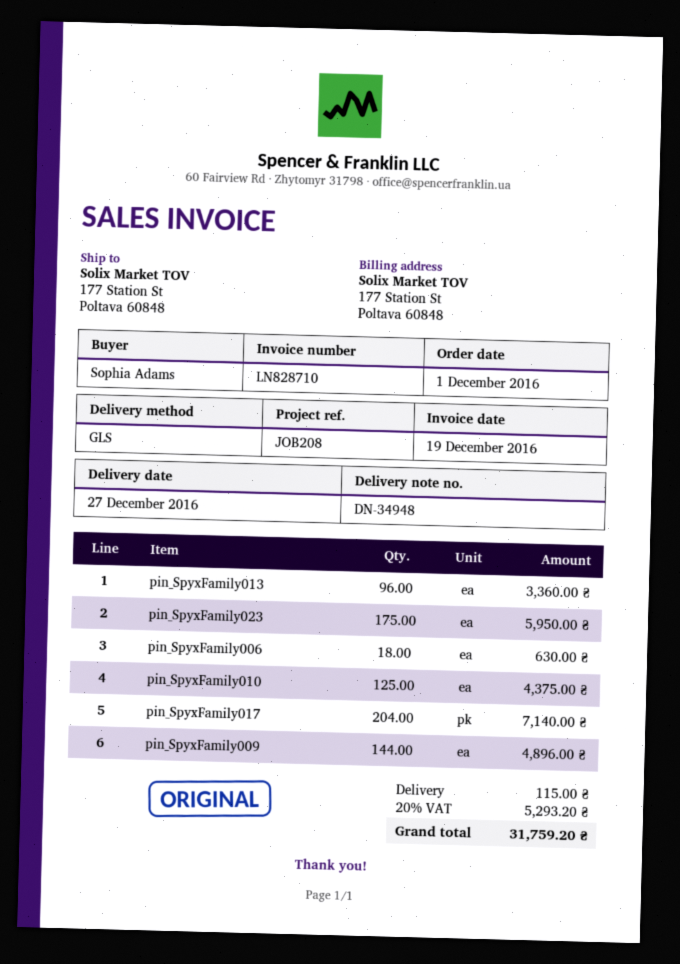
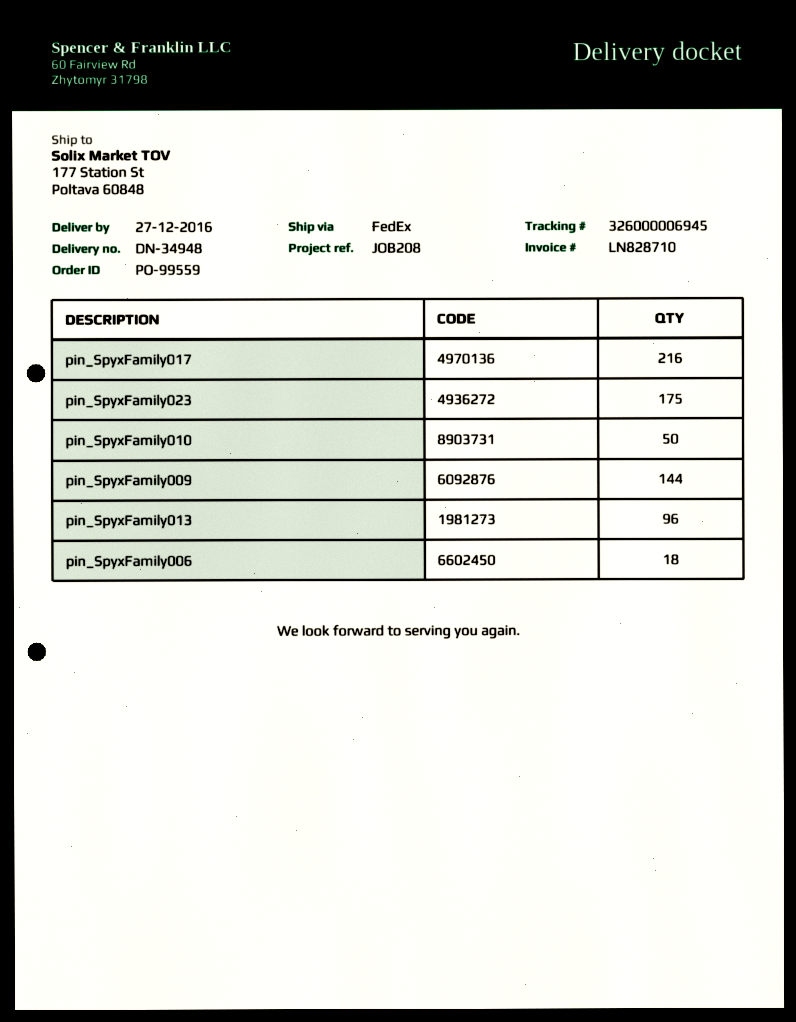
shipping method: GLS -> FedEx
pin_SpyxFamily010: 125 -> 50
pin_SpyxFamily017: 204 -> 216

